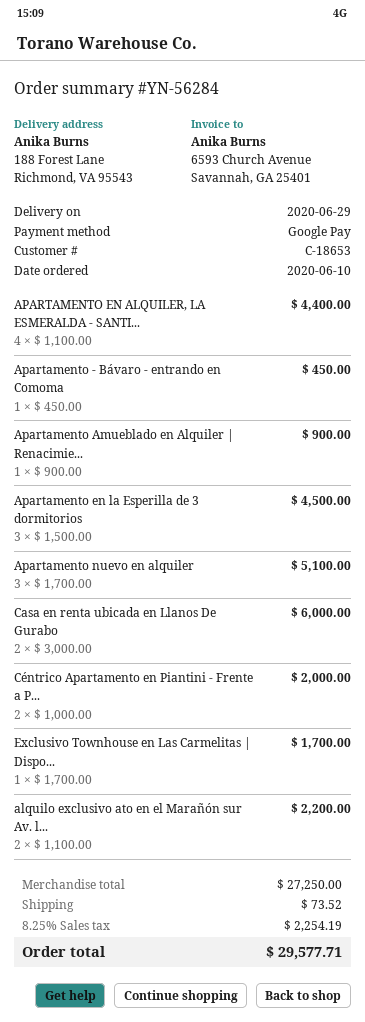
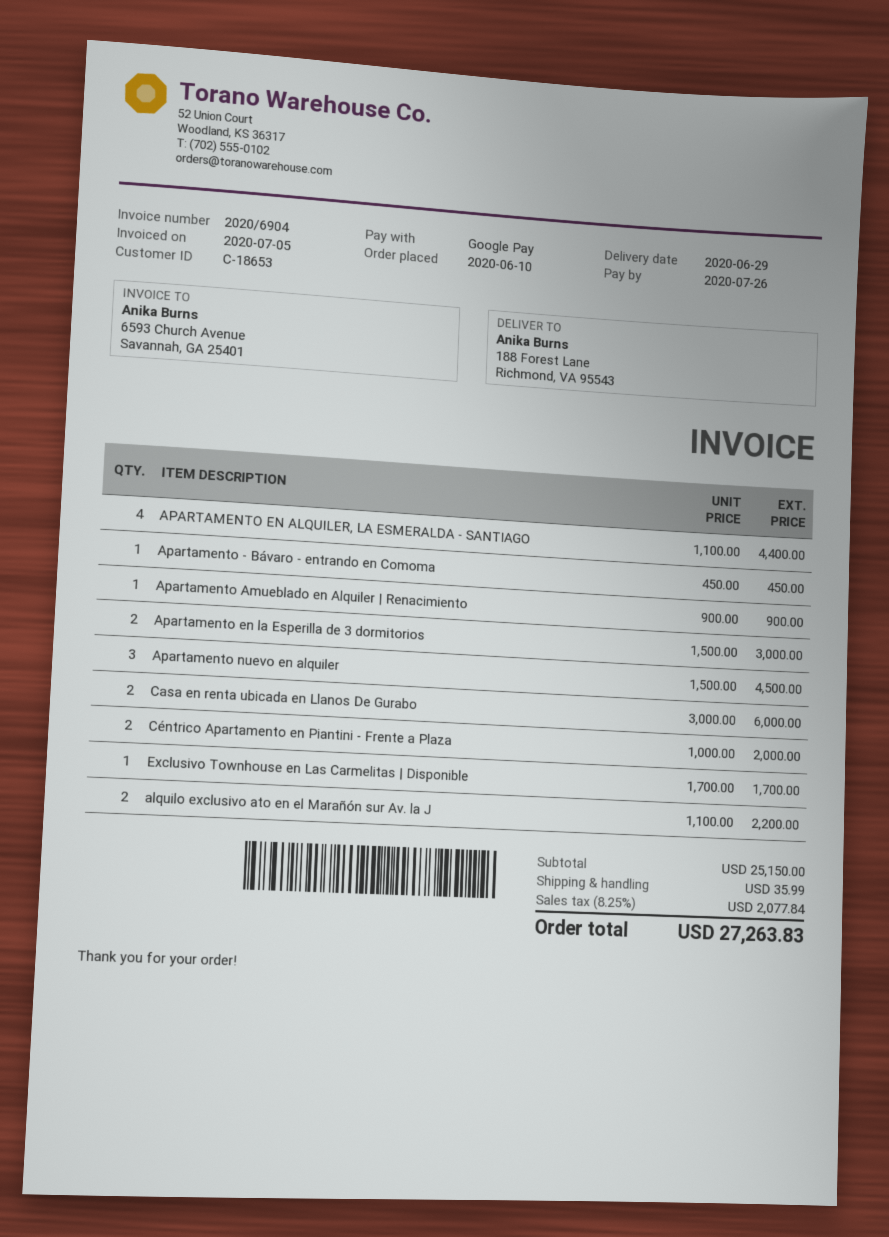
Apartamento en la Esperilla de 3 dormitorios: 3 x 1500.00 = 4500.00 -> 2 x 1500.00 = 3000.00
Apartamento nuevo en alquiler: 3 x 1700.00 = 5100.00 -> 3 x 1500.00 = 4500.00
subtotal: 27250.00 -> 25150.00
shipping: 73.52 -> 35.99
tax: 8.25% = 2254.19 -> 8.25% = 2077.84
total: 29577.71 -> 27263.83

